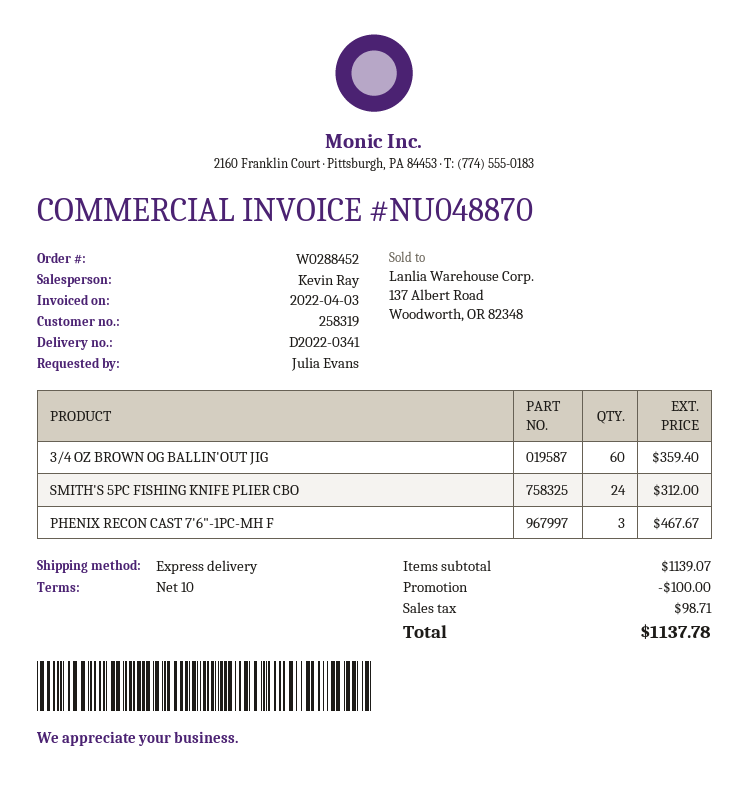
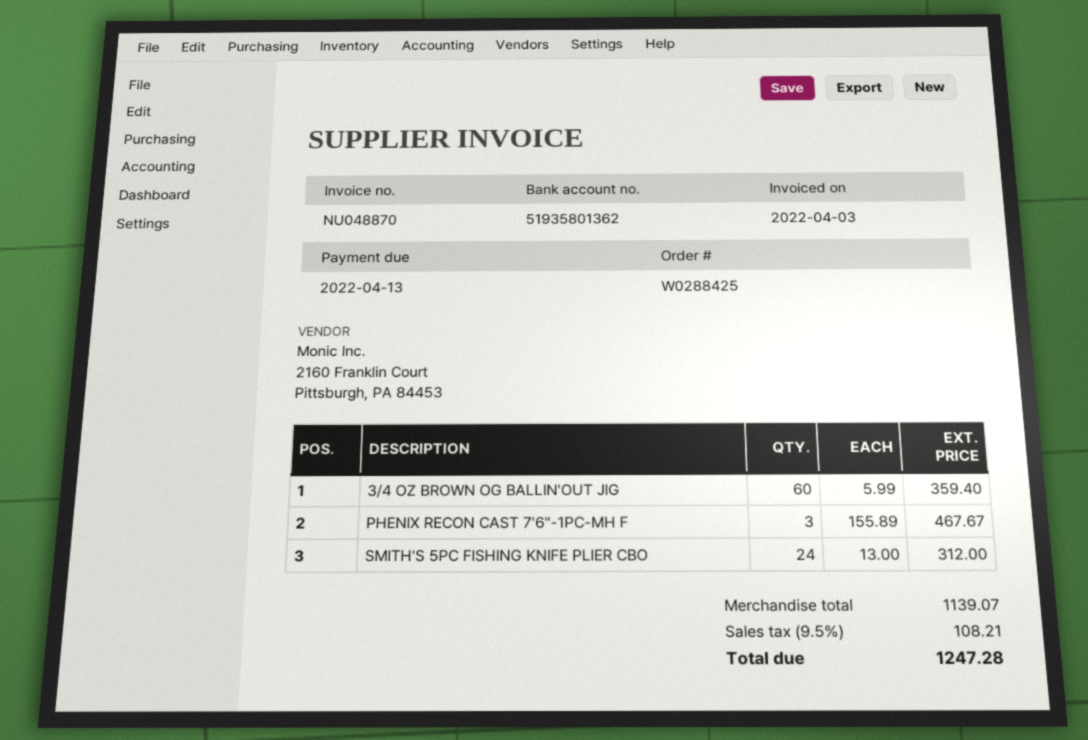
order number: W0288452 -> W0288425
discount: 100.00 -> none
tax: 98.71 -> 108.21
total: 1137.78 -> 1247.28

